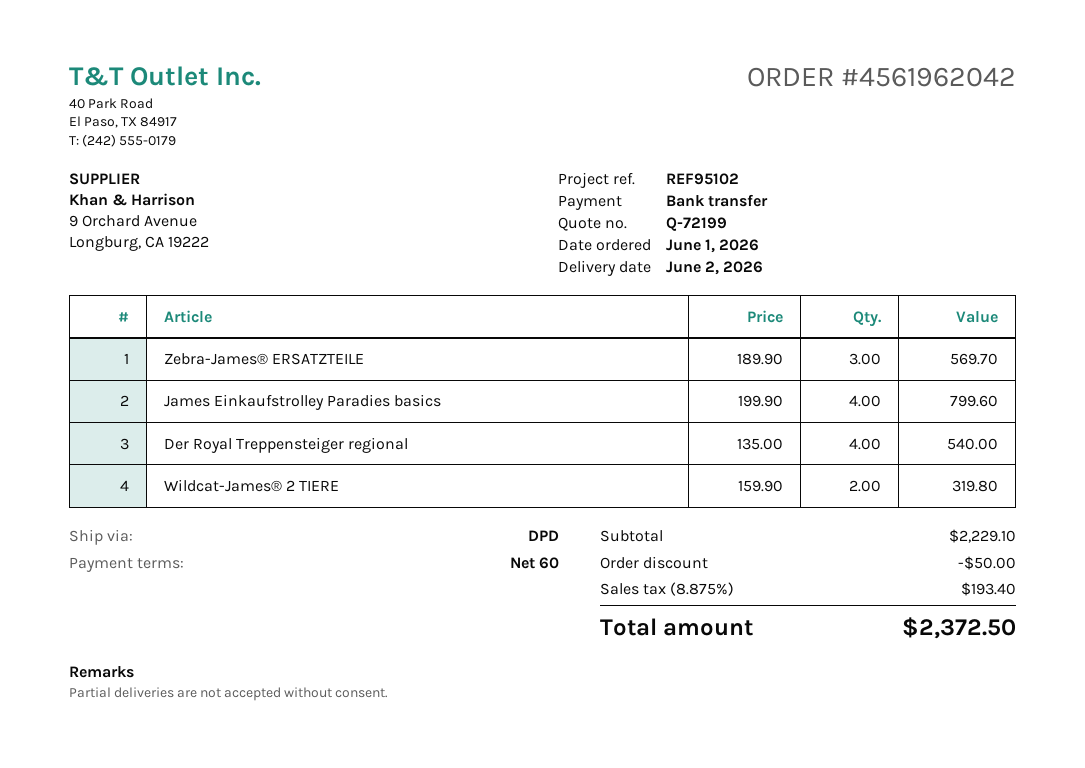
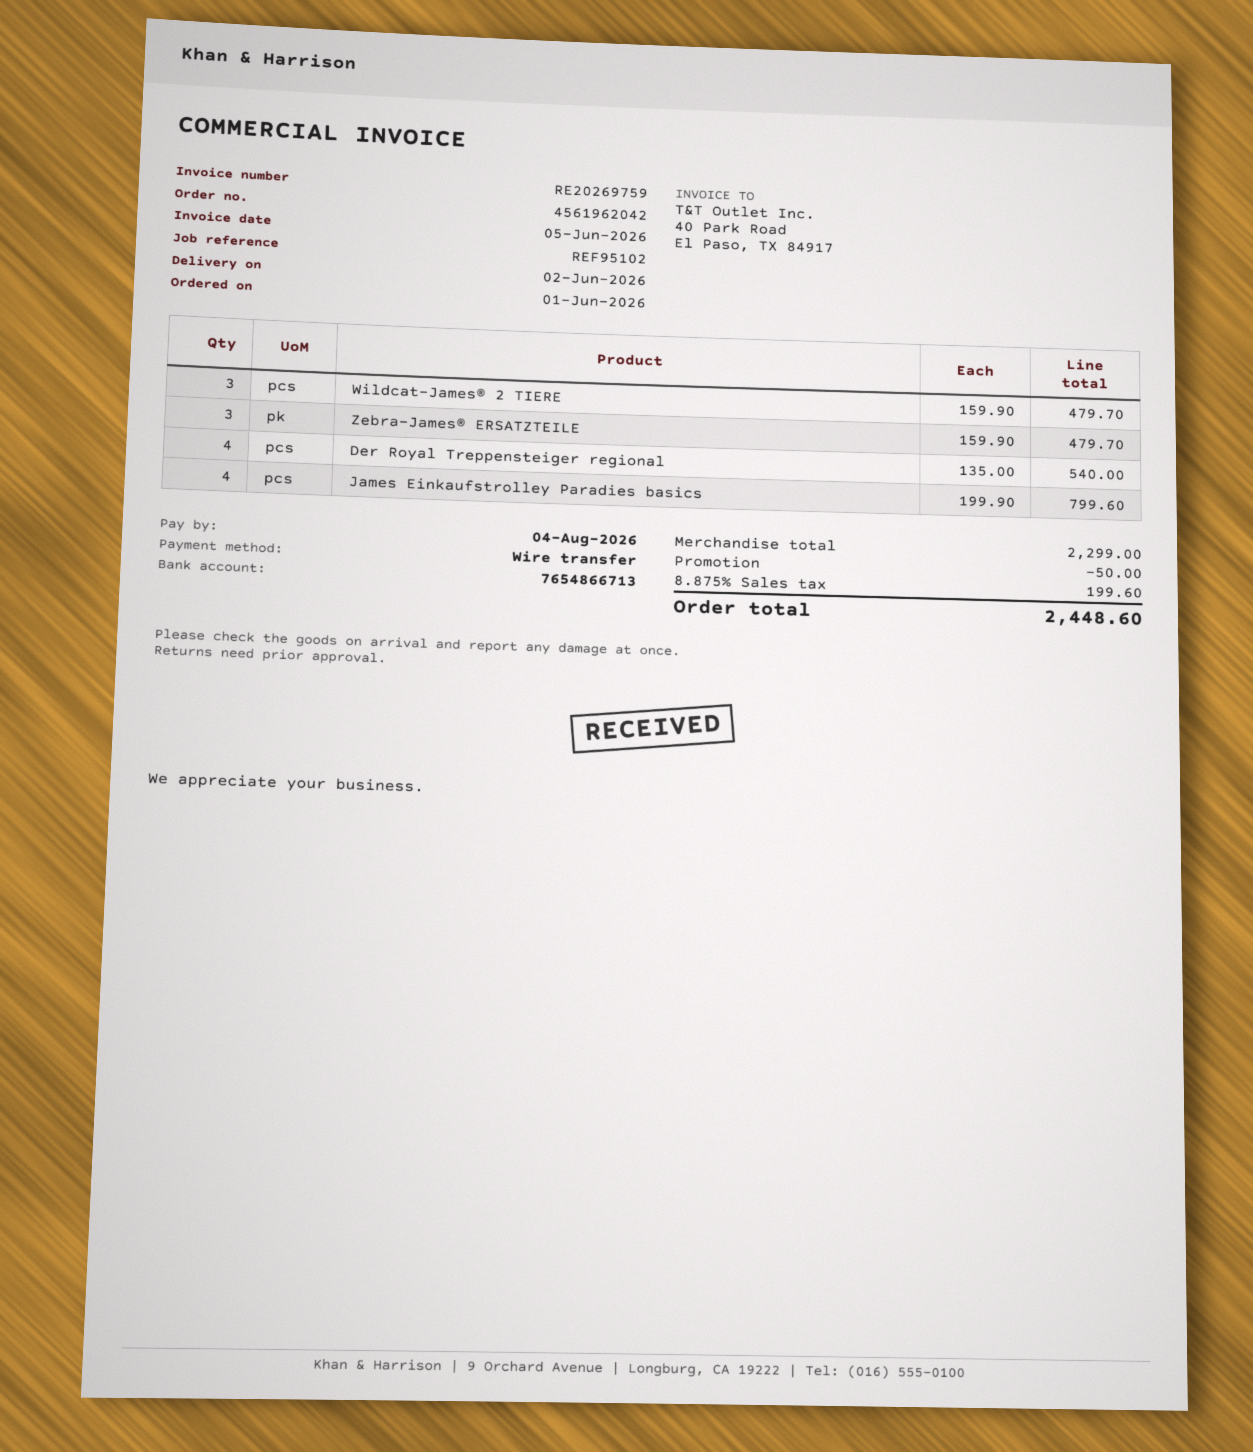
Zebra-James® ERSATZTEILE: 3 x 189.90 = 569.70 -> 3 x 159.90 = 479.70
Wildcat-James® 2 TIERE: 2 x 159.90 = 319.80 -> 3 x 159.90 = 479.70
subtotal: 2229.10 -> 2299.00
tax: 8.875% = 193.40 -> 8.875% = 199.60
total: 2372.50 -> 2448.60

